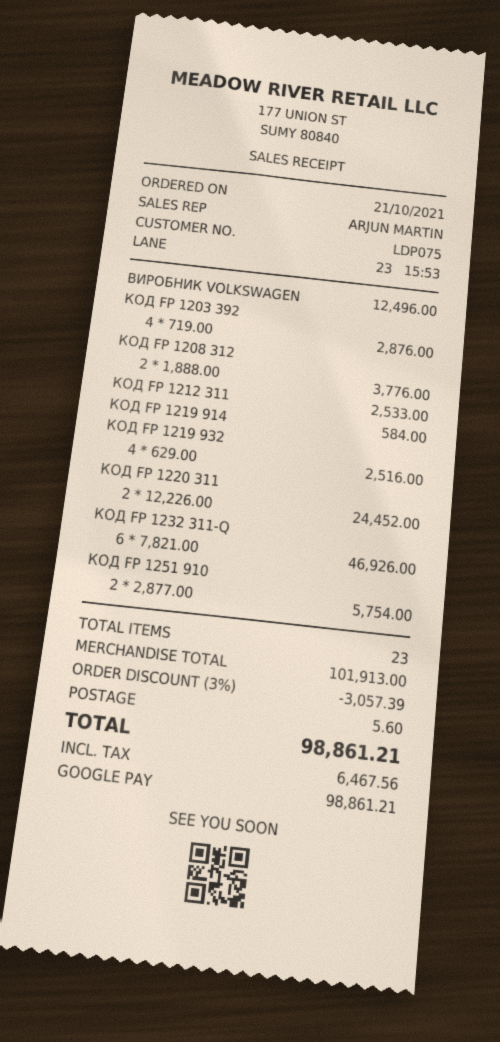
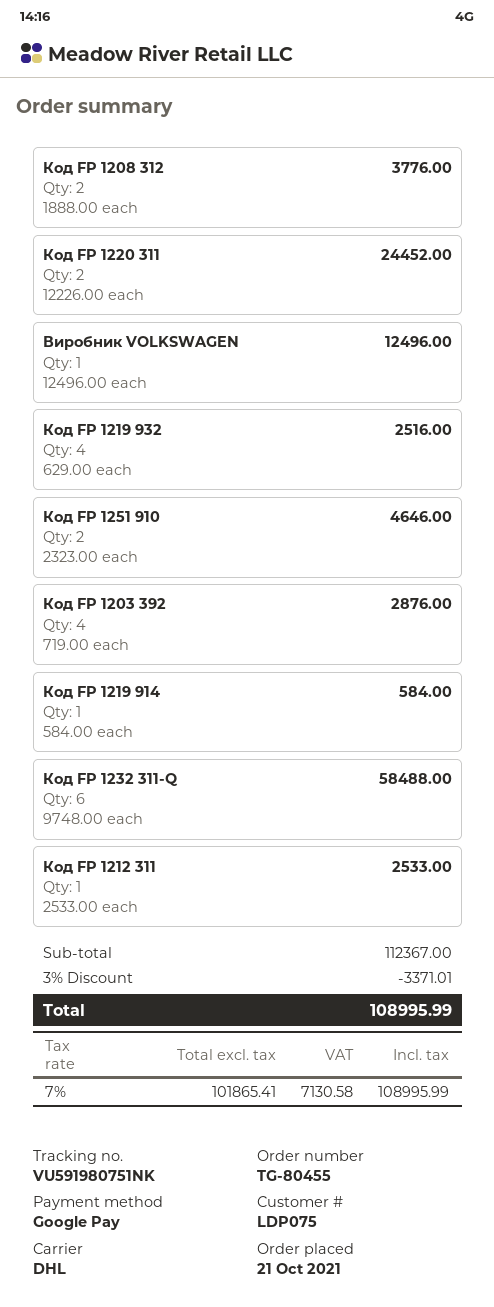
КОД FP 1232 311-Q: 6 x 7821.00 = 46926.00 -> 6 x 9748.00 = 58488.00
КОД FP 1251 910: 2 x 2877.00 = 5754.00 -> 2 x 2323.00 = 4646.00
subtotal: 101913.00 -> 112367.00
discount: 3% = 3057.39 -> 3% = 3371.01
shipping: 5.60 -> none
tax: 6467.56 -> 7130.58
total: 98861.21 -> 108995.99

